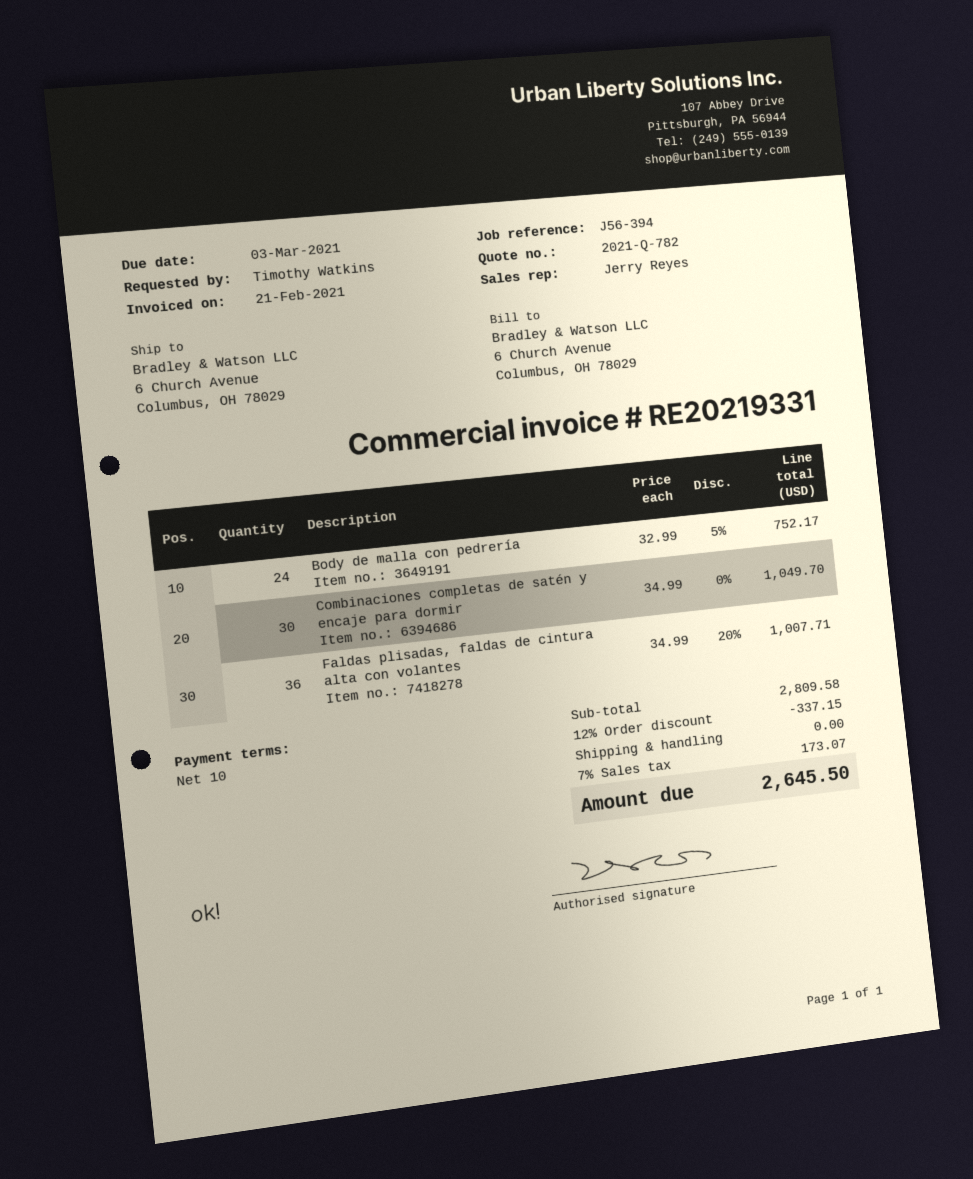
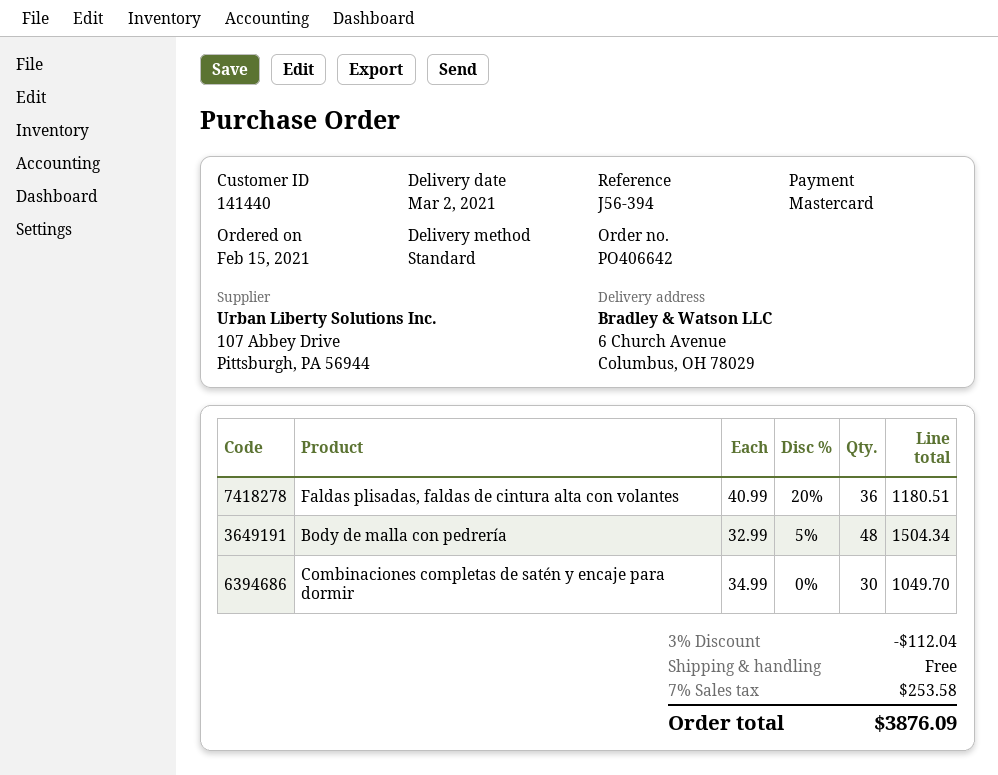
Body de malla con pedrería: 24 x 32.99 - 5% = 752.17 -> 48 x 32.99 - 5% = 1504.34
Faldas plisadas, faldas de cintura alta con volantes: 36 x 34.99 - 20% = 1007.71 -> 36 x 40.99 - 20% = 1180.51
discount: 12% = 337.15 -> 3% = 112.04
tax: 7% = 173.07 -> 7% = 253.58
total: 2645.50 -> 3876.09

